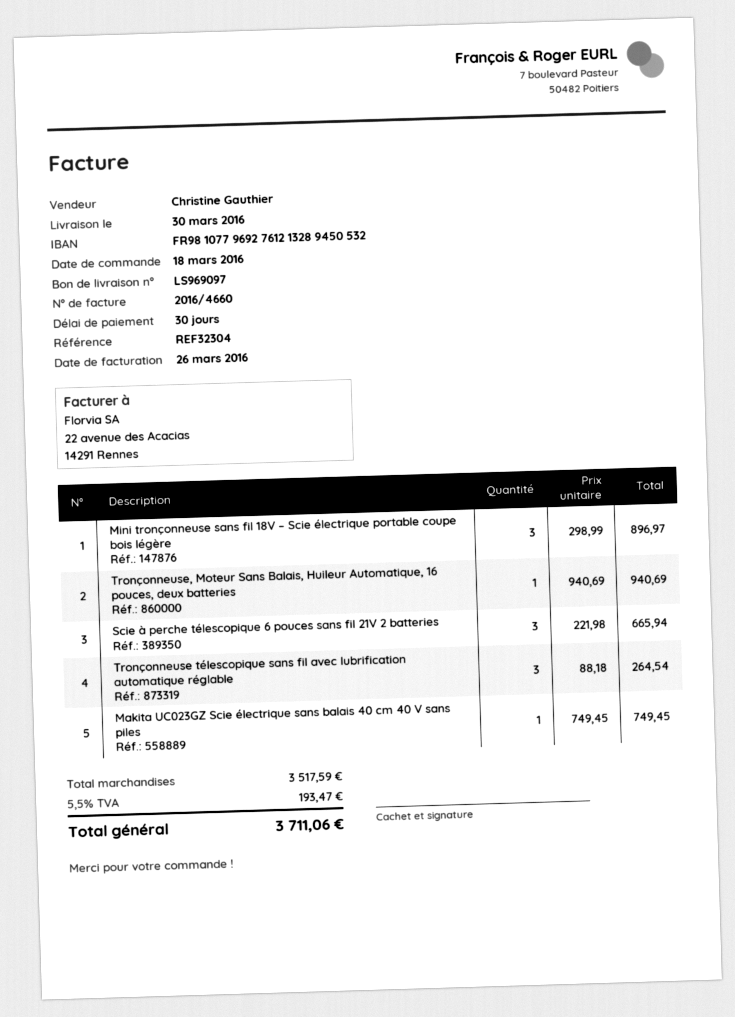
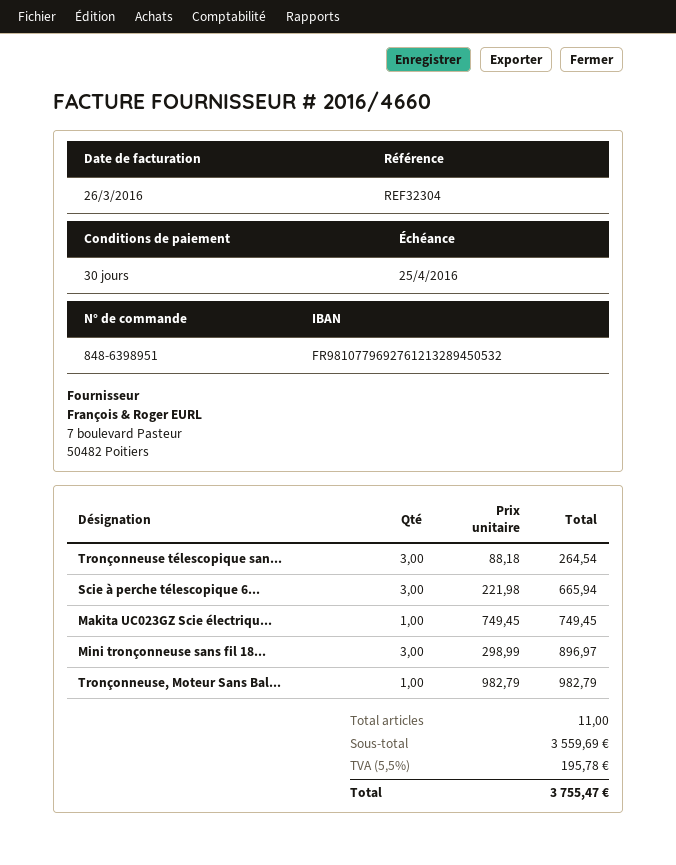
Tronçonneuse, Moteur Sans Balais, Huileur Automatique, 16 pouces, deux batteries: 1 x 940.69 = 940.69 -> 1 x 982.79 = 982.79
subtotal: 3517.59 -> 3559.69
tax: 5.5% = 193.47 -> 5.5% = 195.78
total: 3711.06 -> 3755.47

